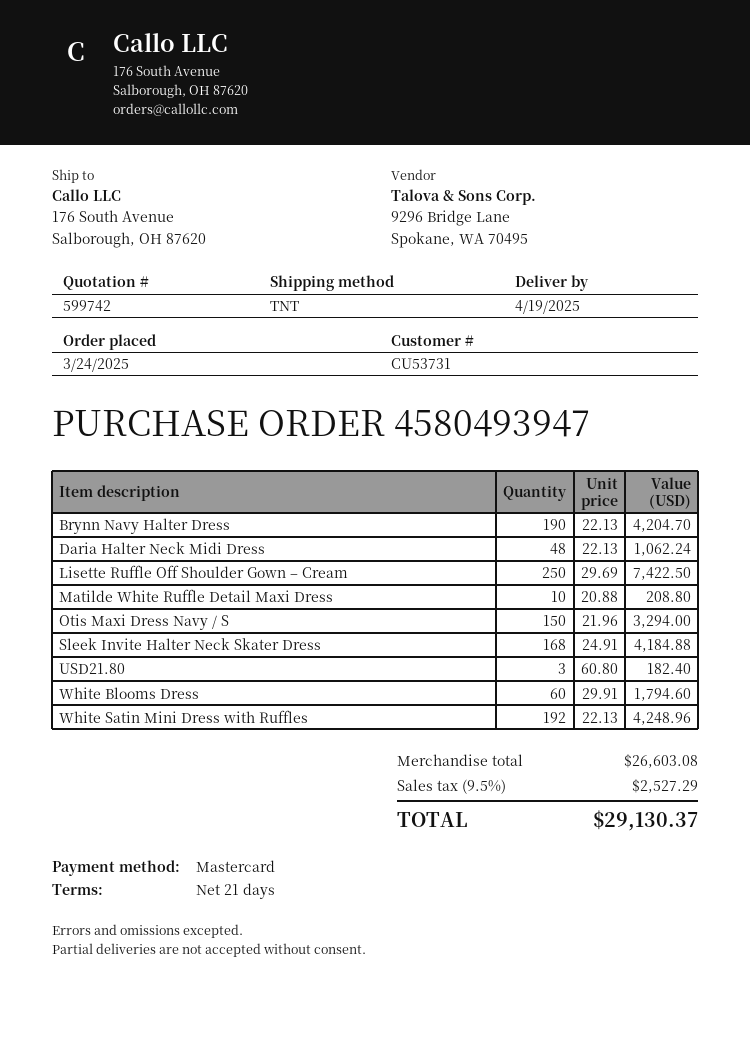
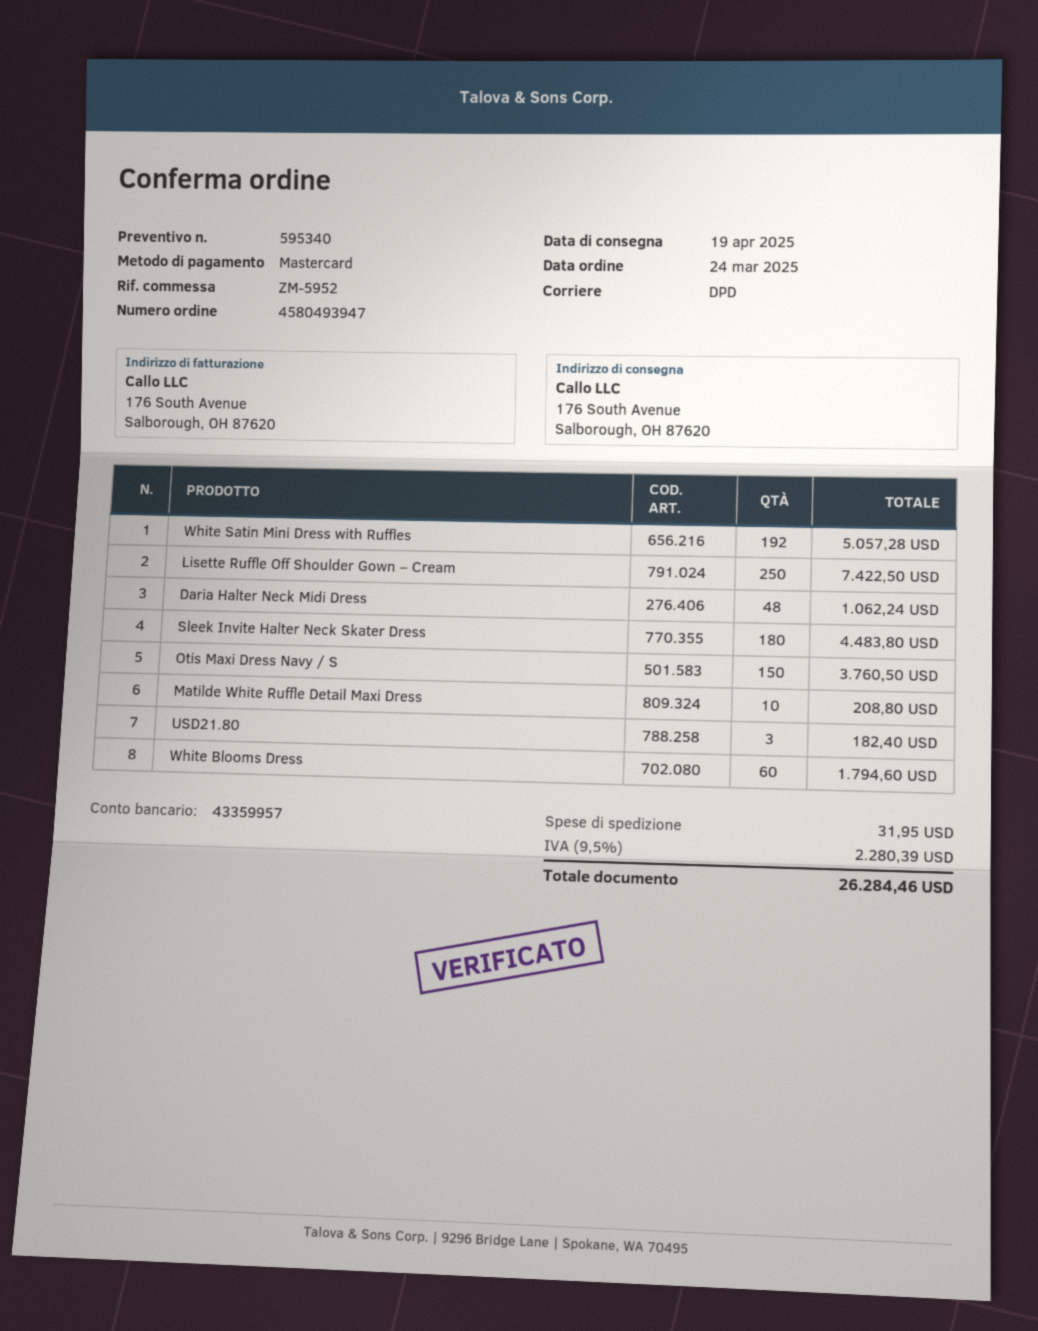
quote number: 599742 -> 595340
shipping method: TNT -> DPD
Brynn Navy Halter Dress: 190 for 4204.70 -> none
Otis Maxi Dress Navy / S: 150 for 3294.00 -> 150 for 3760.50
Sleek Invite Halter Neck Skater Dress: 168 for 4184.88 -> 180 for 4483.80
White Satin Mini Dress with Ruffles: 192 for 4248.96 -> 192 for 5057.28
shipping: none -> 31.95
tax: 9.5% = 2527.29 -> 9.5% = 2280.39
total: 29130.37 -> 26284.46

